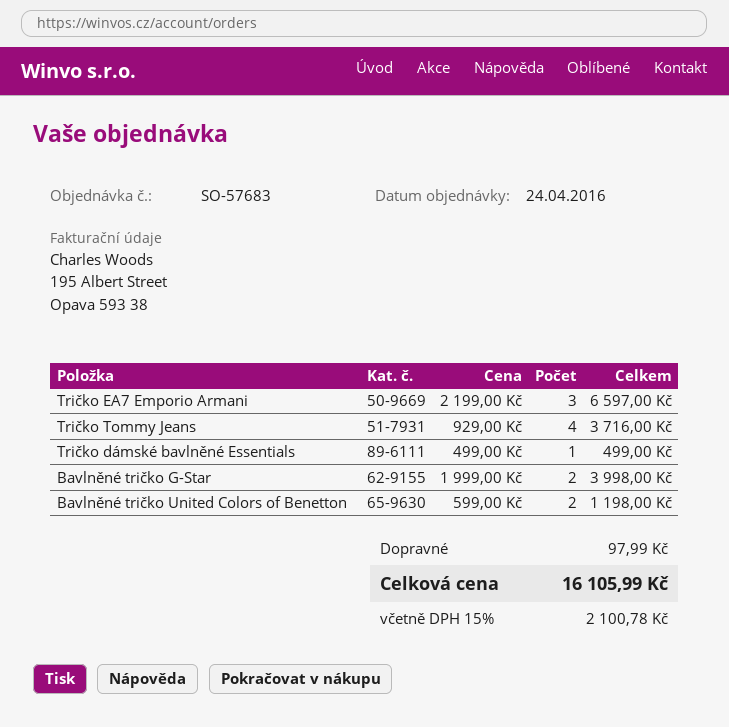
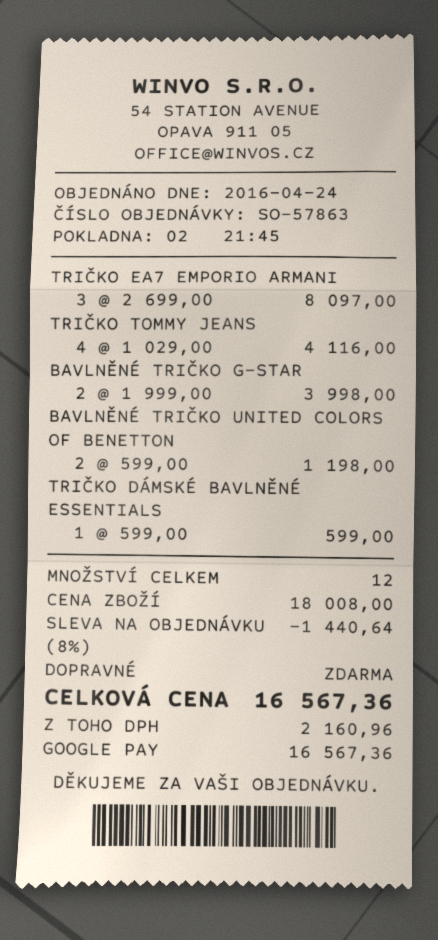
order number: SO-57683 -> SO-57863
Tričko EA7 Emporio Armani: 3 x 2199.00 = 6597.00 -> 3 x 2699.00 = 8097.00
Tričko Tommy Jeans: 4 x 929.00 = 3716.00 -> 4 x 1029.00 = 4116.00
Tričko dámské bavlněné Essentials: 1 x 499.00 = 499.00 -> 1 x 599.00 = 599.00
discount: none -> 8% = 1440.64
shipping: 97.99 -> 0.00
tax: 2100.78 -> 2160.96
total: 16105.99 -> 16567.36

